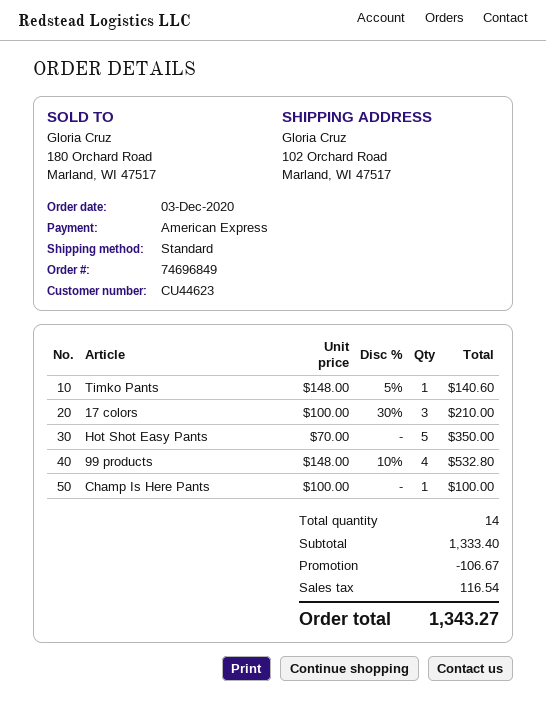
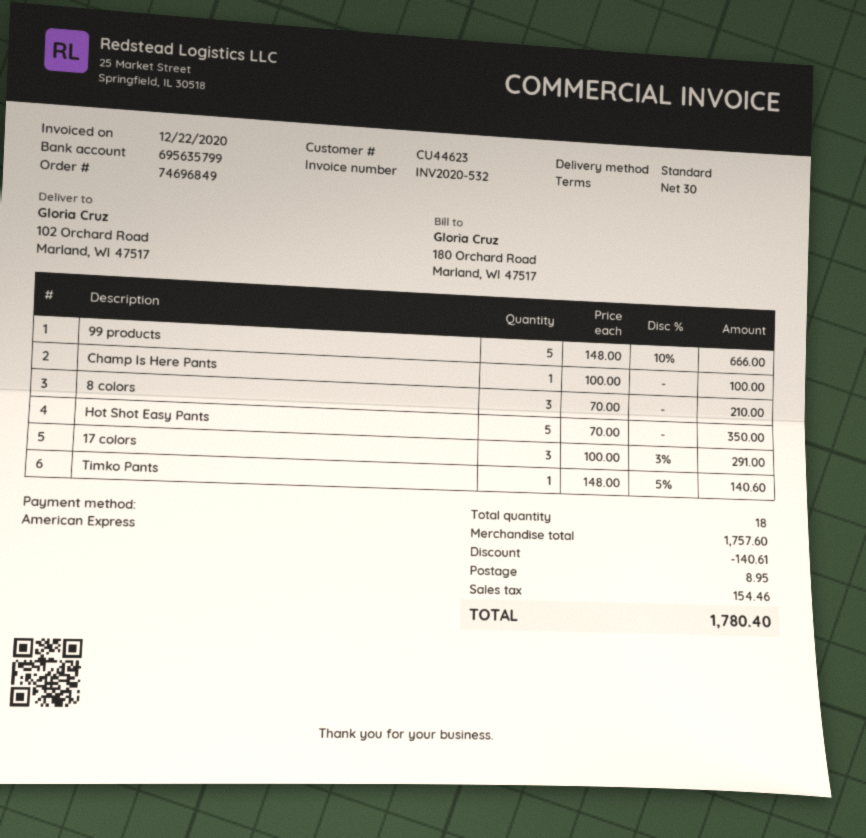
17 colors: 3 x 100.00 - 30% = 210.00 -> 3 x 100.00 - 3% = 291.00
99 products: 4 x 148.00 - 10% = 532.80 -> 5 x 148.00 - 10% = 666.00
8 colors: none -> 3 x 70.00 = 210.00
total quantity: 14 -> 18
subtotal: 1333.40 -> 1757.60
discount: 106.67 -> 140.61
shipping: none -> 8.95
tax: 116.54 -> 154.46
total: 1343.27 -> 1780.40

